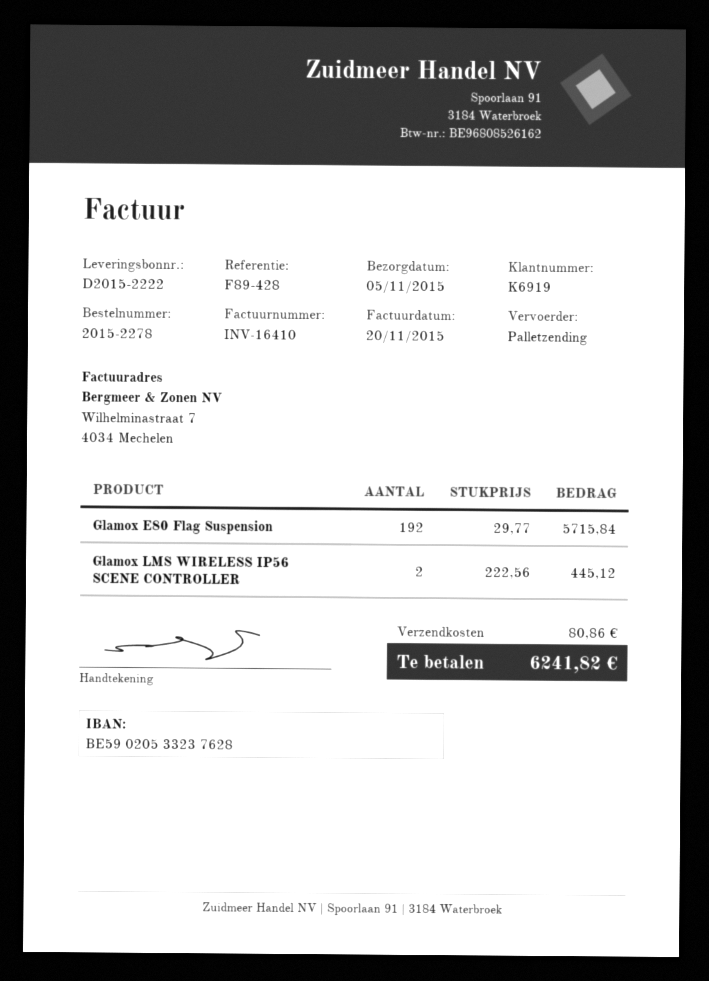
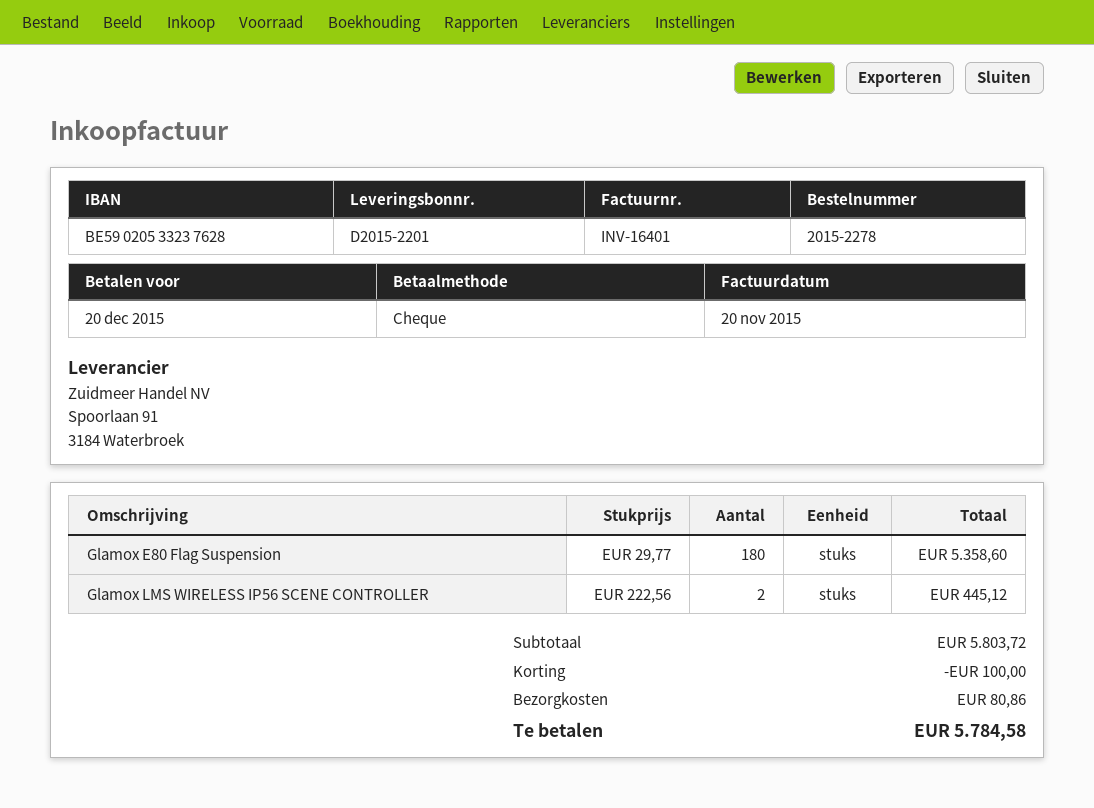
delivery note number: D2015-2222 -> D2015-2201
invoice number: INV-16410 -> INV-16401
Glamox E80 Flag Suspension: 192 x 29.77 = 5715.84 -> 180 x 29.77 = 5358.60
discount: none -> 100.00
total: 6241.82 -> 5784.58

